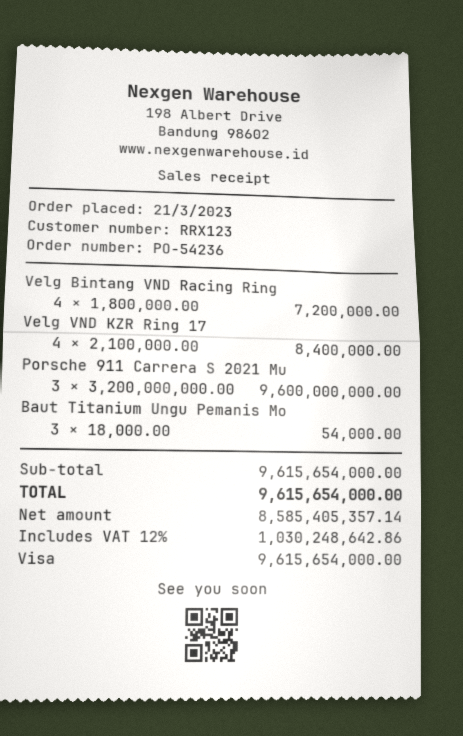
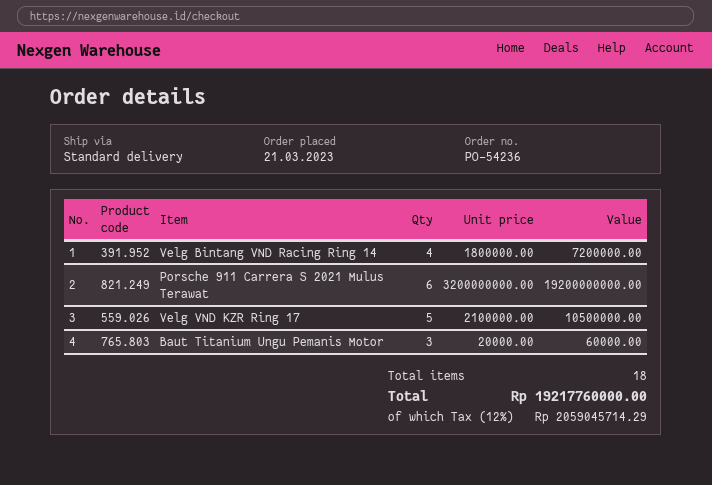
Velg VND KZR Ring 17: 4 x 2100000.00 = 8400000.00 -> 5 x 2100000.00 = 10500000.00
Porsche 911 Carrera S 2021 Mu: 3 x 3200000000.00 = 9600000000.00 -> 6 x 3200000000.00 = 19200000000.00
Baut Titanium Ungu Pemanis Mo: 3 x 18000.00 = 54000.00 -> 3 x 20000.00 = 60000.00
tax: 12% = 1030248642.86 -> 12% = 2059045714.29
total: 9615654000.00 -> 19217760000.00

